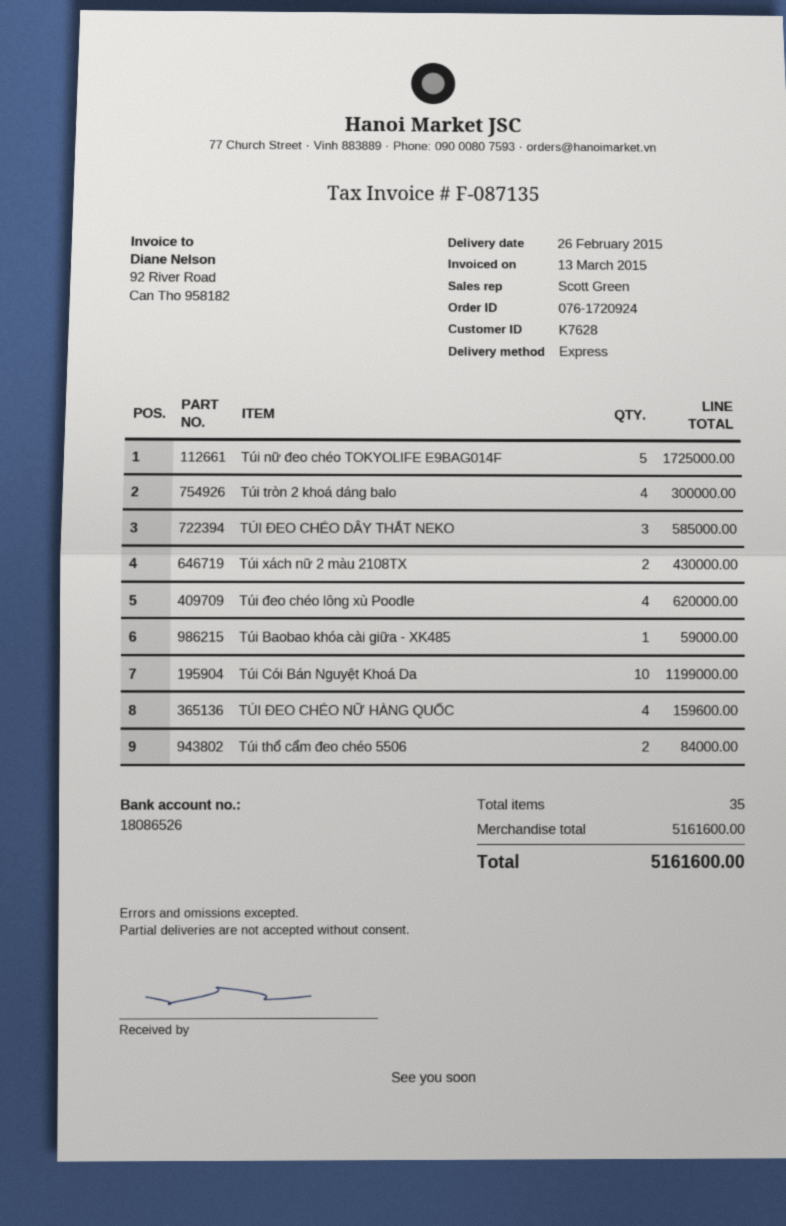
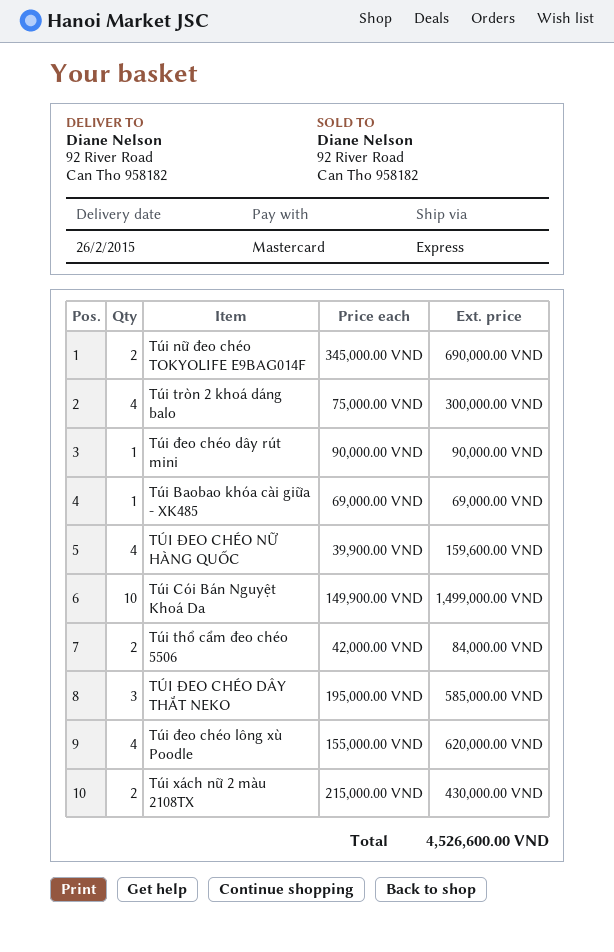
Túi nữ đeo chéo TOKYOLIFE E9BAG014F: 5 for 1725000.00 -> 2 for 690000.00
Túi Baobao khóa cài giữa - XK485: 1 for 59000.00 -> 1 for 69000.00
Túi Cói Bán Nguyệt Khoá Da: 10 for 1199000.00 -> 10 for 1499000.00
Túi đeo chéo dây rút mini: none -> 1 for 90000.00
total: 5161600.00 -> 4526600.00

